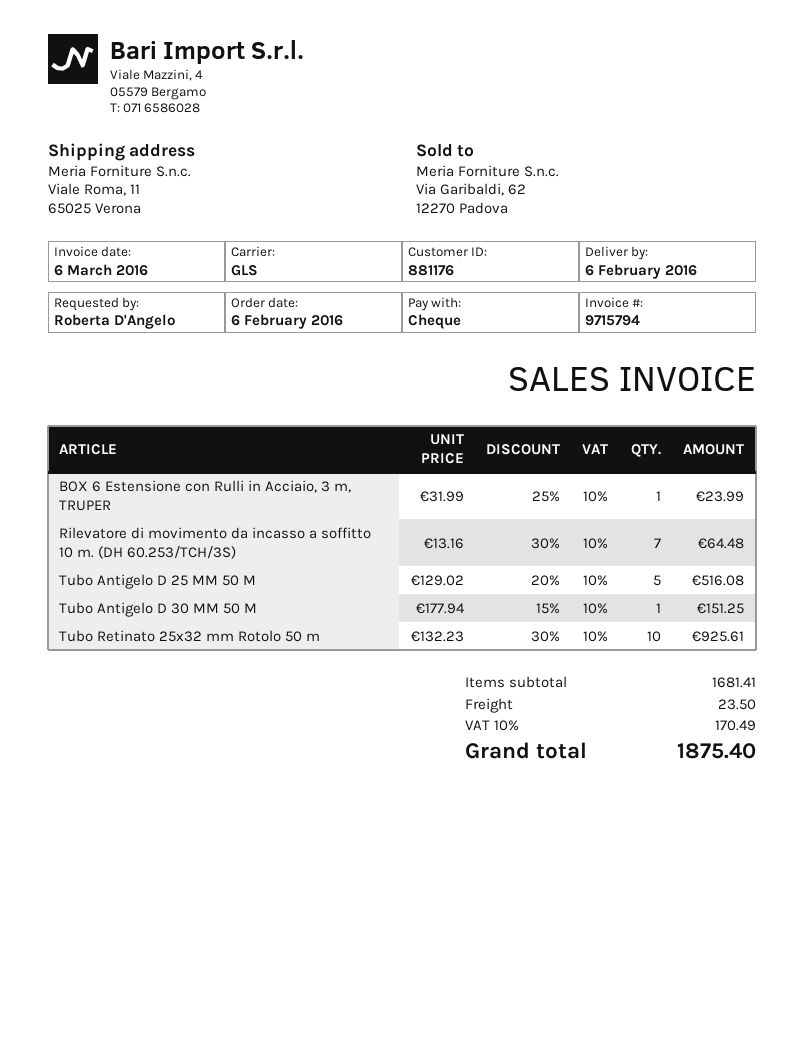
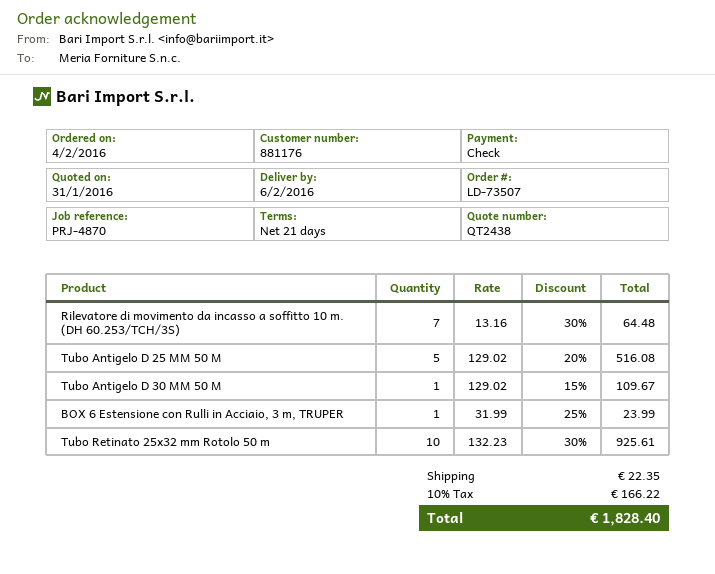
order date: 2016-02-06 -> 2016-02-04
Tubo Antigelo D 30 MM 50 M: 1 x 177.94 - 15% = 151.25 -> 1 x 129.02 - 15% = 109.67
shipping: 23.50 -> 22.35
tax: 10% = 170.49 -> 10% = 166.22
total: 1875.40 -> 1828.40

